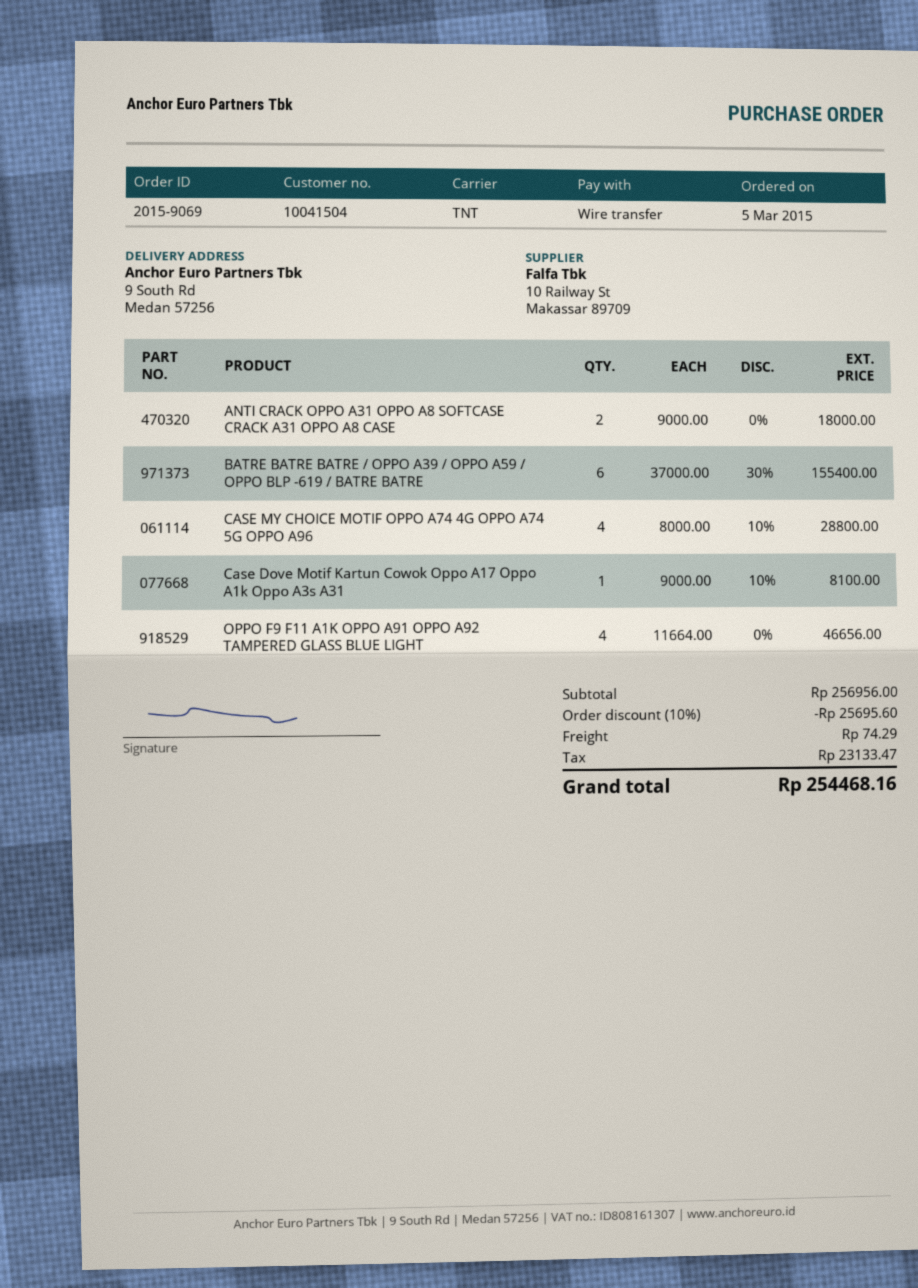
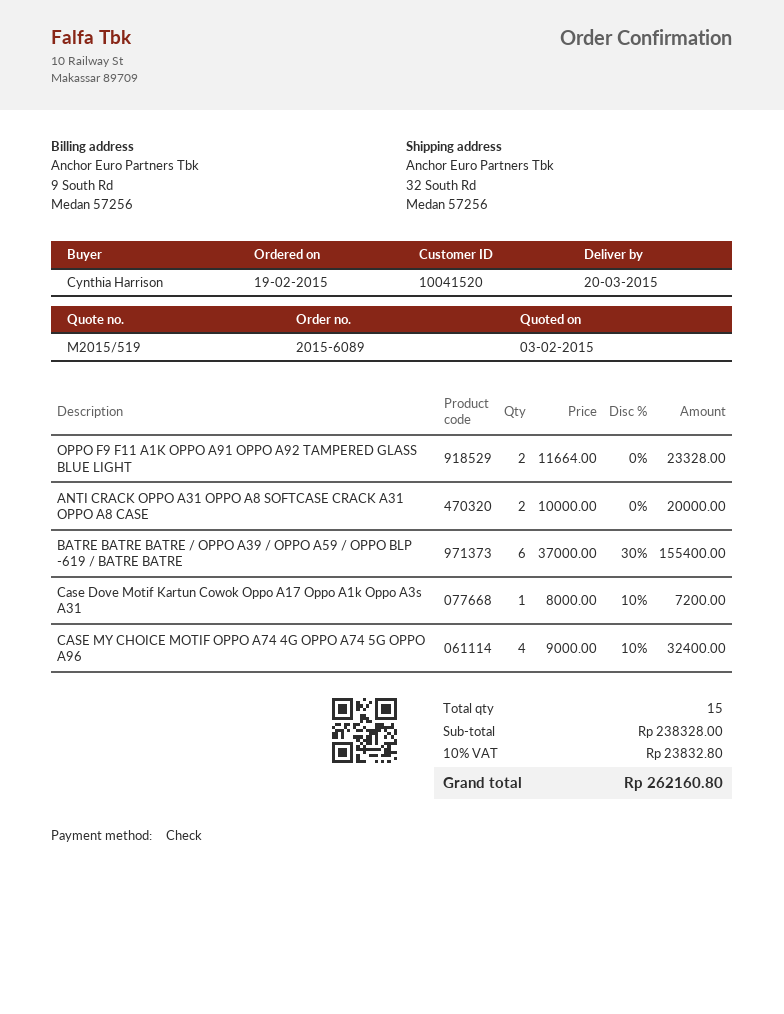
order number: 2015-9069 -> 2015-6089
order date: 2015-03-05 -> 2015-02-19
customer number: 10041504 -> 10041520
payment method: bank transfer -> cheque
ship to: 9 South Rd, Medan 57256 -> 32 South Rd, Medan 57256
ANTI CRACK OPPO A31 OPPO A8 SOFTCASE CRACK A31 OPPO A8 CASE: 2 x 9000.00 = 18000.00 -> 2 x 10000.00 = 20000.00
CASE MY CHOICE MOTIF OPPO A74 4G OPPO A74 5G OPPO A96: 4 x 8000.00 - 10% = 28800.00 -> 4 x 9000.00 - 10% = 32400.00
Case Dove Motif Kartun Cowok Oppo A17 Oppo A1k Oppo A3s A31: 1 x 9000.00 - 10% = 8100.00 -> 1 x 8000.00 - 10% = 7200.00
OPPO F9 F11 A1K OPPO A91 OPPO A92 TAMPERED GLASS BLUE LIGHT: 4 x 11664.00 = 46656.00 -> 2 x 11664.00 = 23328.00
subtotal: 256956.00 -> 238328.00
discount: 10% = 25695.60 -> none
shipping: 74.29 -> none
tax: 23133.47 -> 23832.80
total: 254468.16 -> 262160.80

